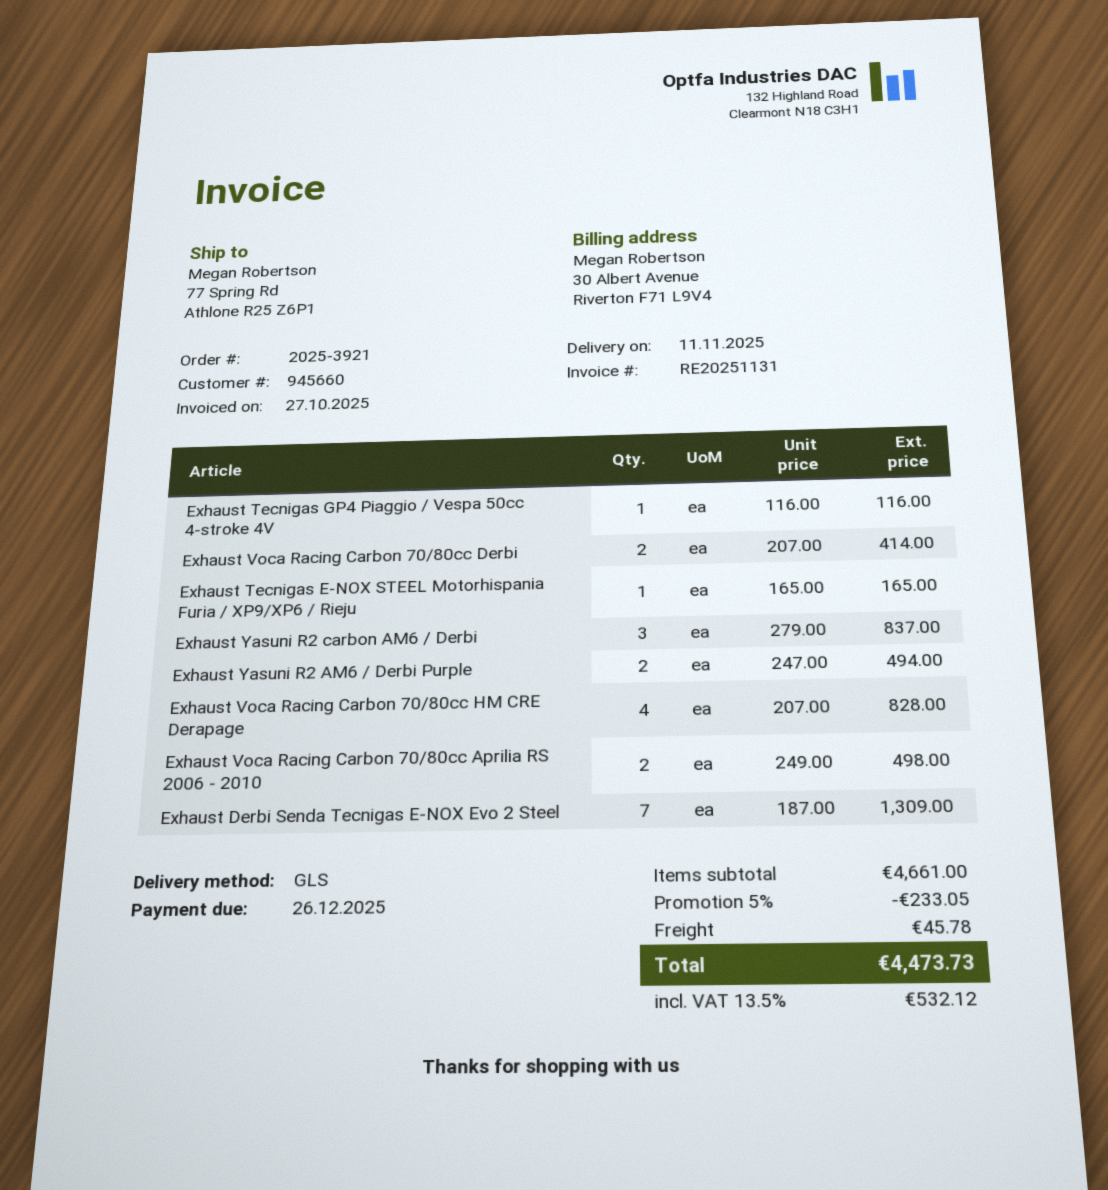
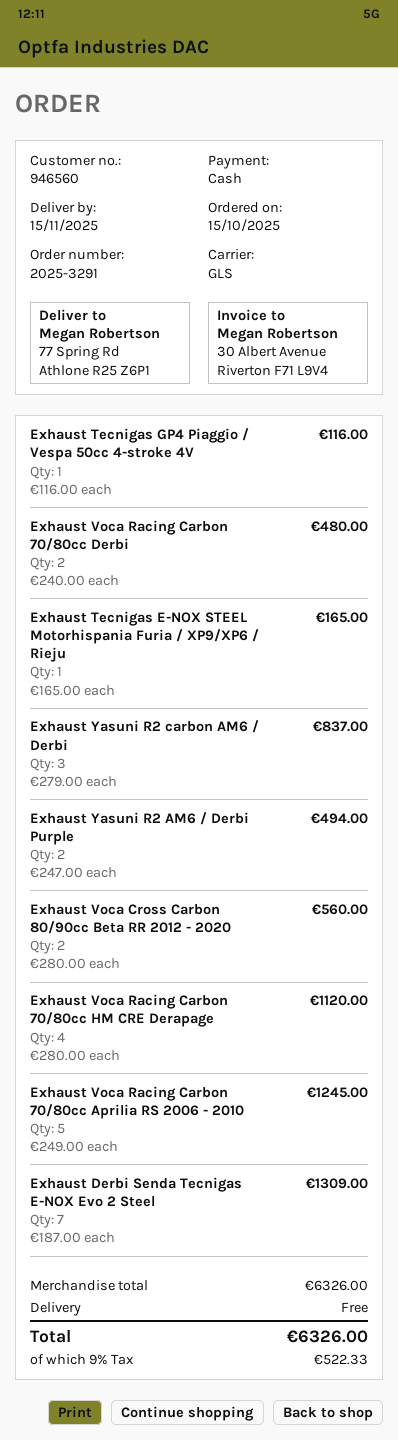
order number: 2025-3921 -> 2025-3291
delivery date: 2025-11-11 -> 2025-11-15
customer number: 945660 -> 946560
Exhaust Voca Racing Carbon 70/80cc Derbi: 2 x 207.00 = 414.00 -> 2 x 240.00 = 480.00
Exhaust Voca Racing Carbon 70/80cc HM CRE Derapage: 4 x 207.00 = 828.00 -> 4 x 280.00 = 1120.00
Exhaust Voca Racing Carbon 70/80cc Aprilia RS 2006 - 2010: 2 x 249.00 = 498.00 -> 5 x 249.00 = 1245.00
Exhaust Voca Cross Carbon 80/90cc Beta RR 2012 - 2020: none -> 2 x 280.00 = 560.00
subtotal: 4661.00 -> 6326.00
discount: 5% = 233.05 -> none
shipping: 45.78 -> 0.00
tax: 13.5% = 532.12 -> 9% = 522.33
total: 4473.73 -> 6326.00

